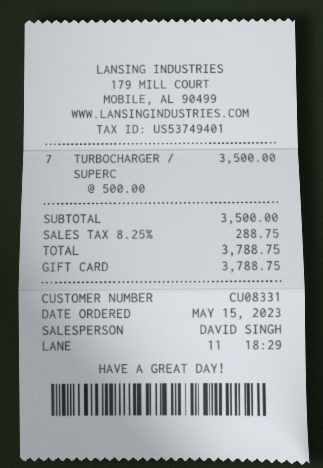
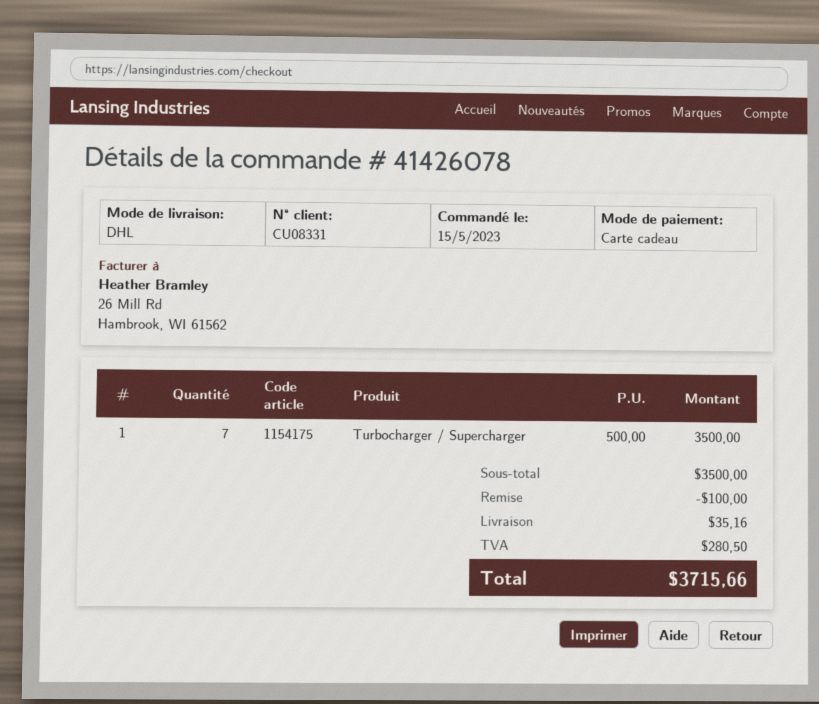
discount: none -> 100.00
shipping: none -> 35.16
tax: 288.75 -> 280.50
total: 3788.75 -> 3715.66

